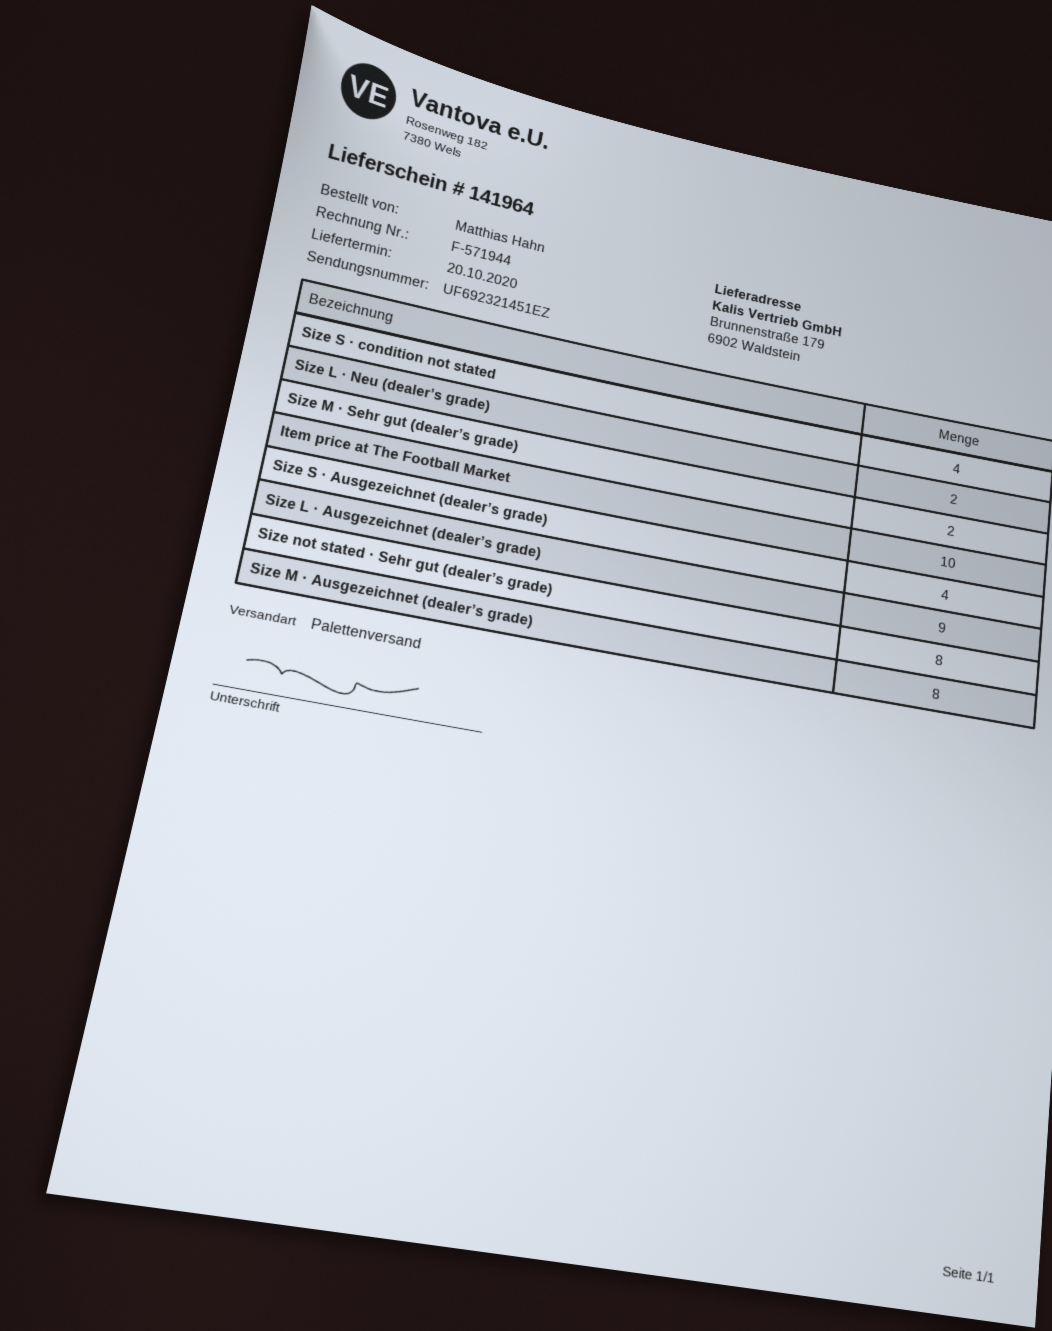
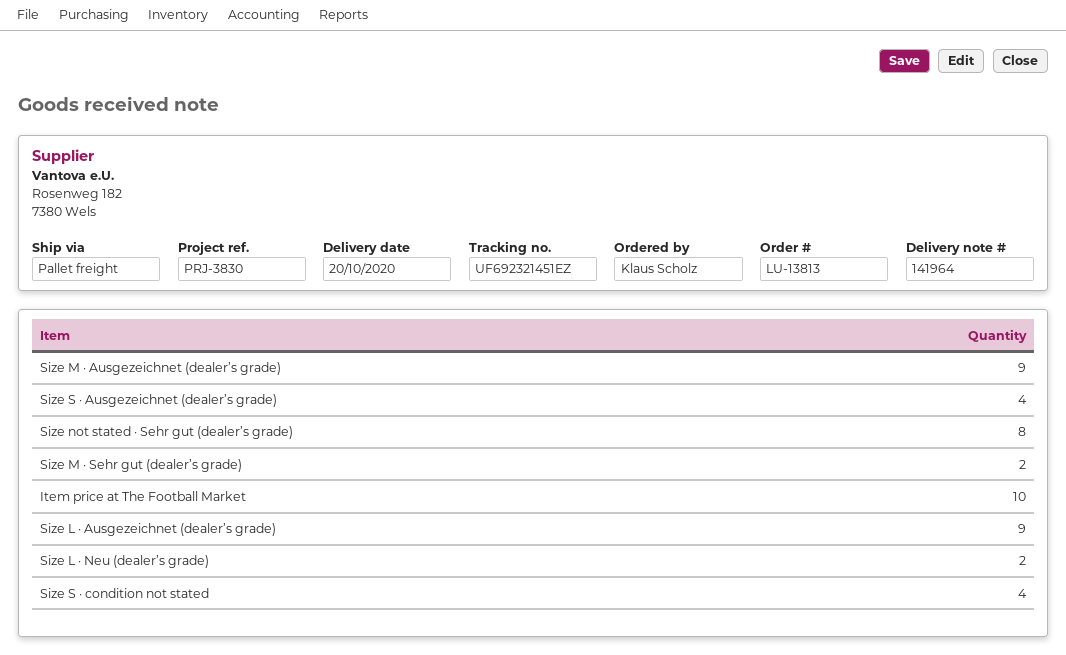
ordered by: Matthias Hahn -> Klaus Scholz
Size M · Ausgezeichnet (dealer’s grade): 8 -> 9

